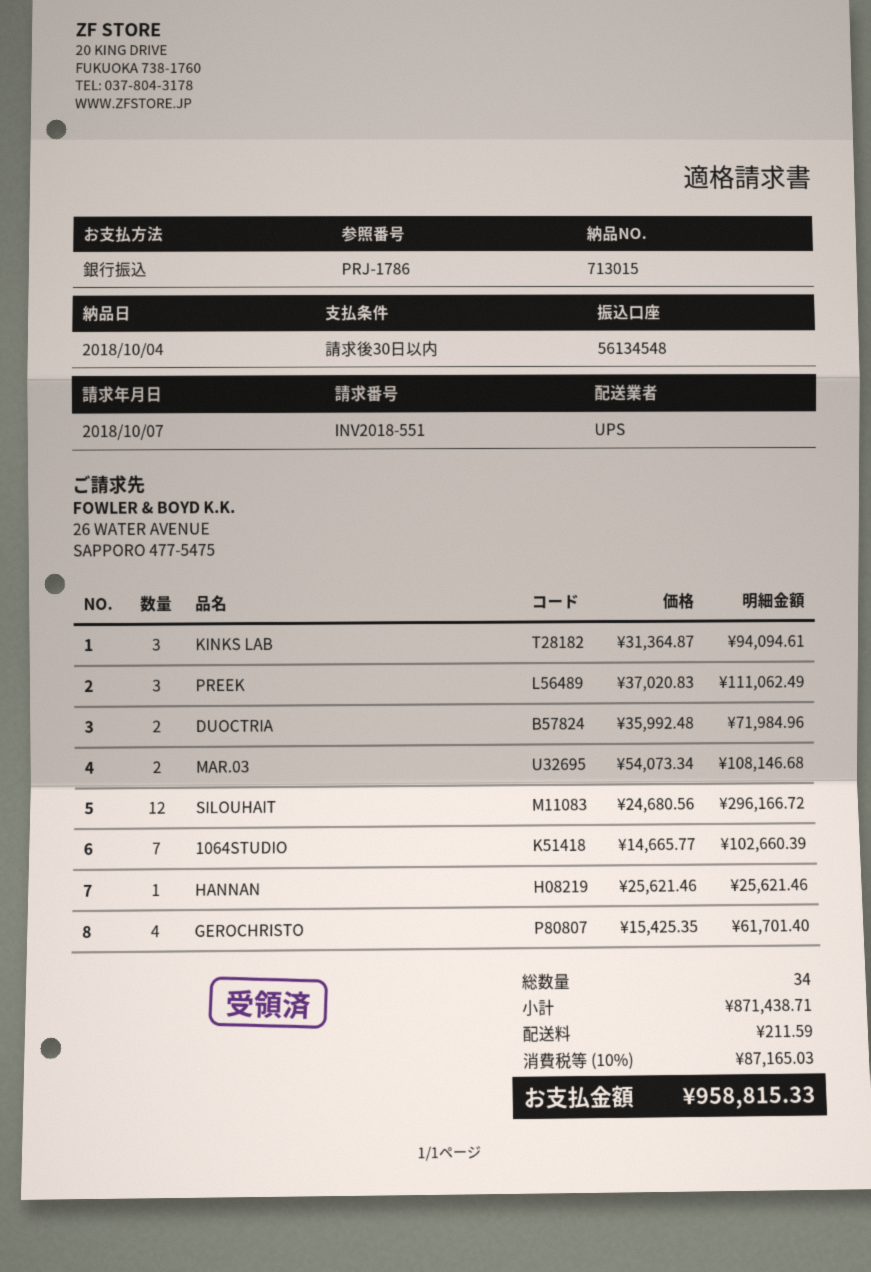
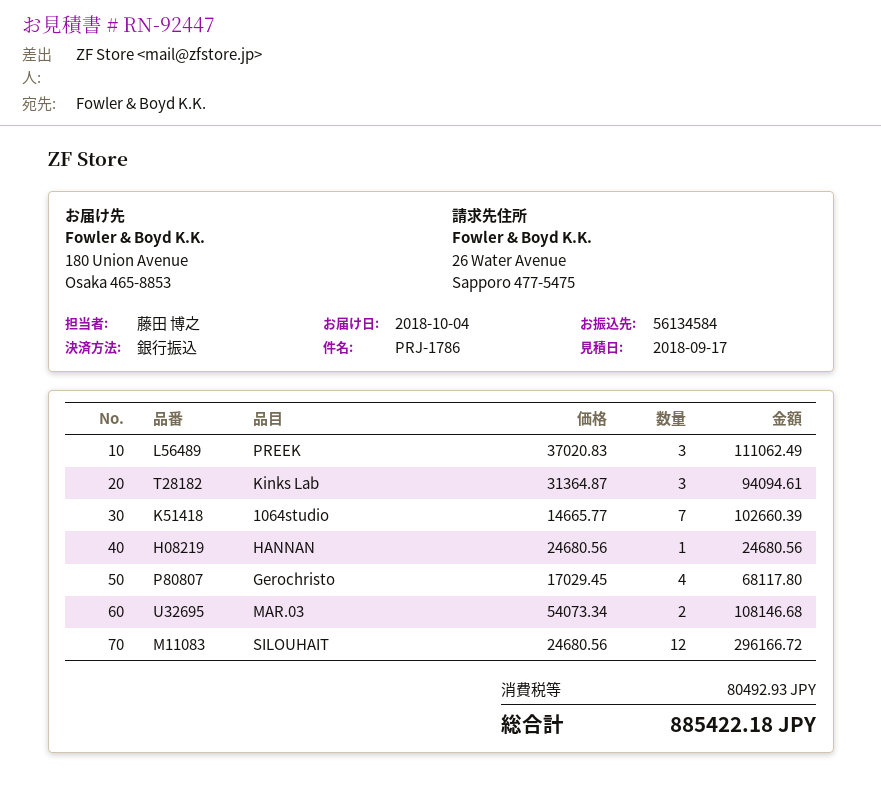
bank account: 56134548 -> 56134584
DUOCTRIA: 2 x 35992.48 = 71984.96 -> none
HANNAN: 1 x 25621.46 = 25621.46 -> 1 x 24680.56 = 24680.56
GEROCHRISTO: 4 x 15425.35 = 61701.40 -> 4 x 17029.45 = 68117.80
shipping: 211.59 -> none
tax: 87165.03 -> 80492.93
total: 958815.33 -> 885422.18

